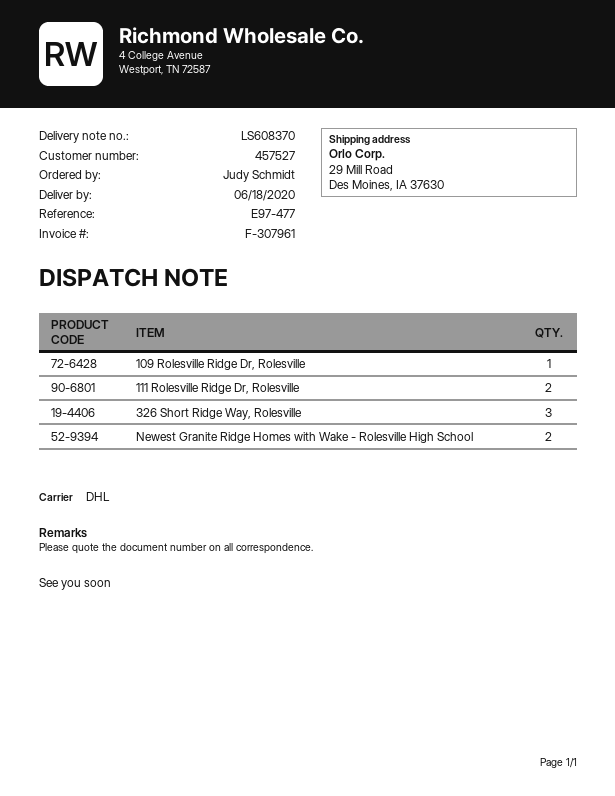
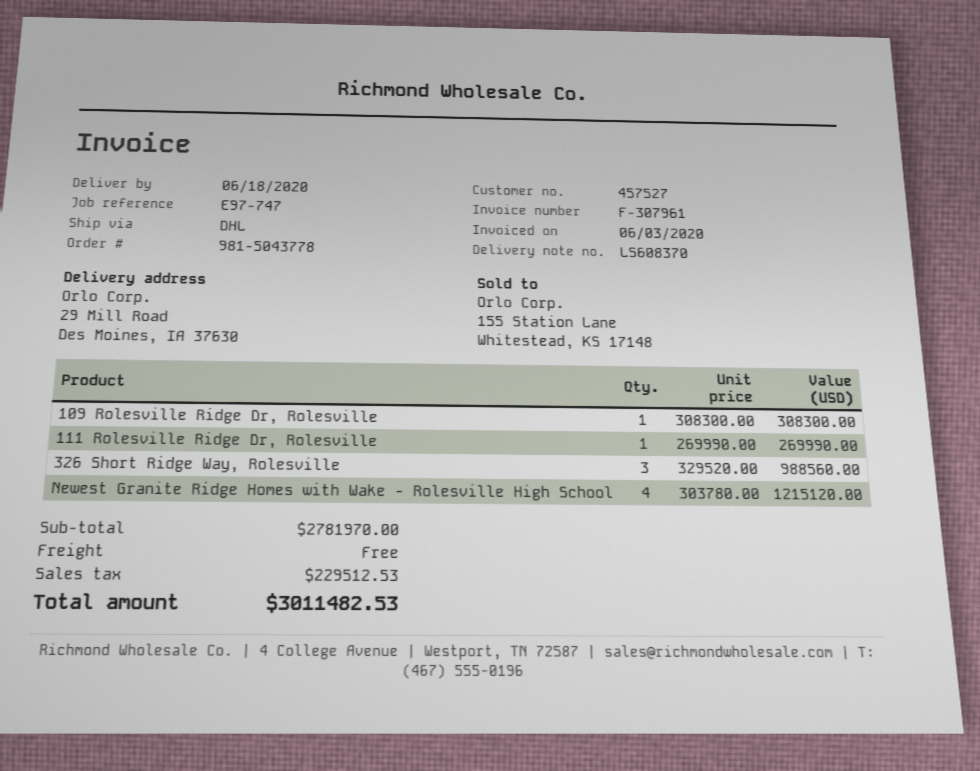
reference: E97-477 -> E97-747
111 Rolesville Ridge Dr, Rolesville: 2 -> 1
Newest Granite Ridge Homes with Wake - Rolesville High School: 2 -> 4

